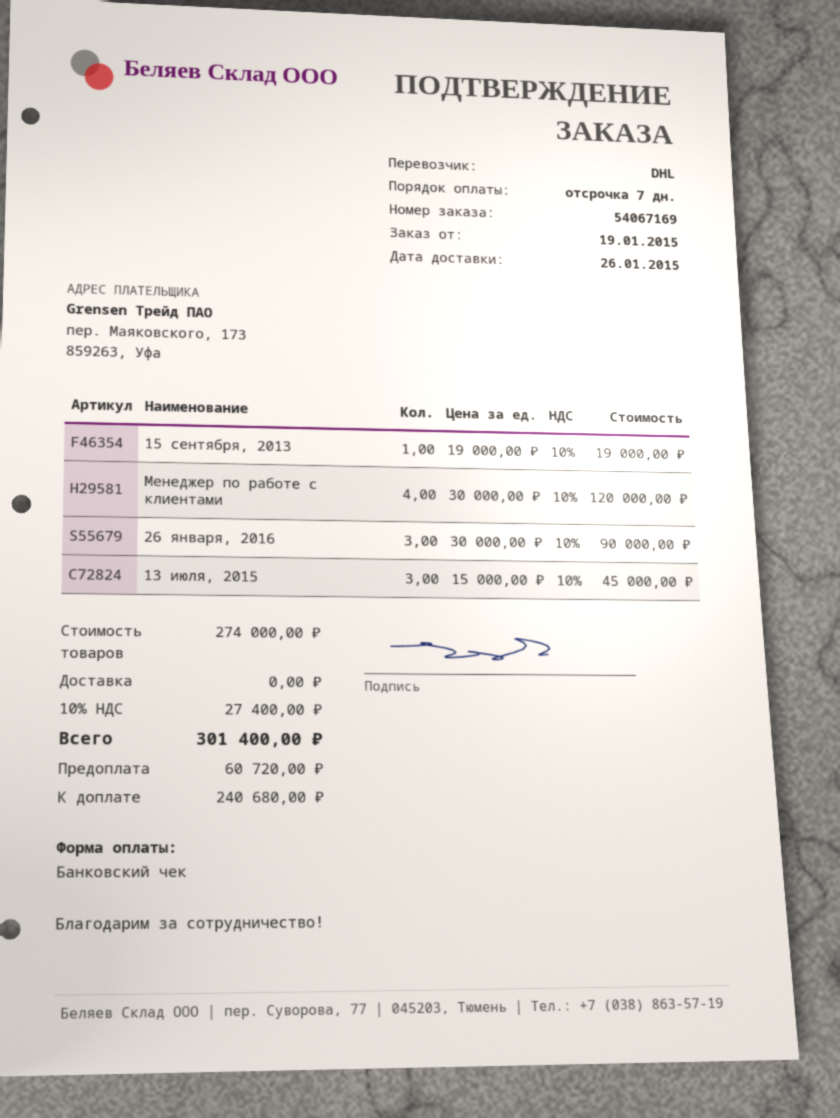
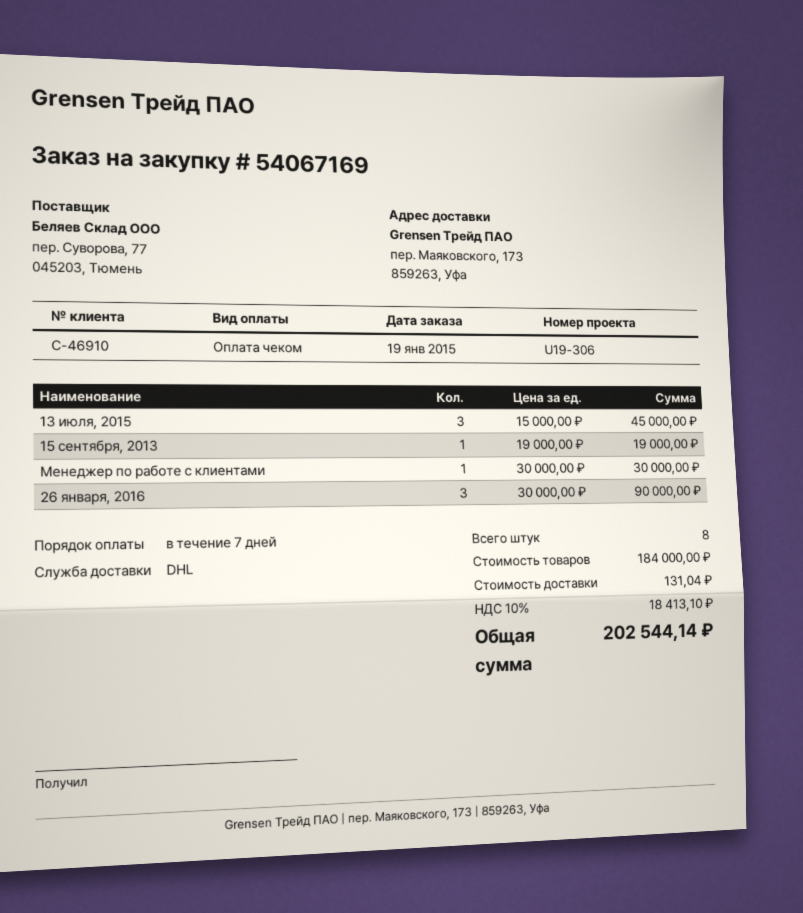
Менеджер по работе с клиентами: 4 x 30000.00 = 120000.00 -> 1 x 30000.00 = 30000.00
subtotal: 274000.00 -> 184000.00
shipping: 0.00 -> 131.04
tax: 10% = 27400.00 -> 10% = 18413.10
total: 301400.00 -> 202544.14

